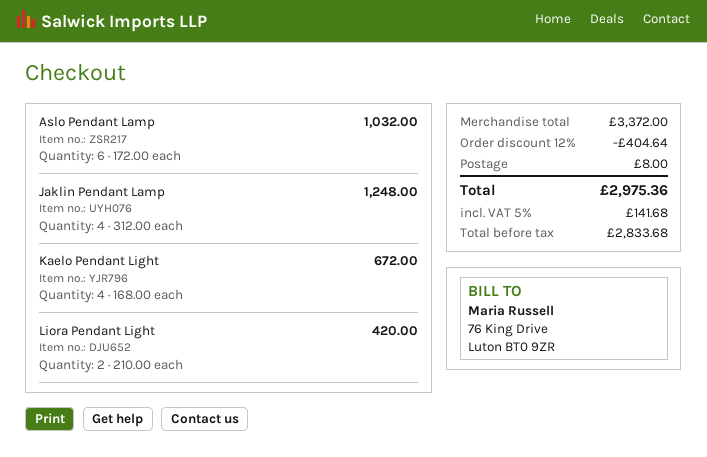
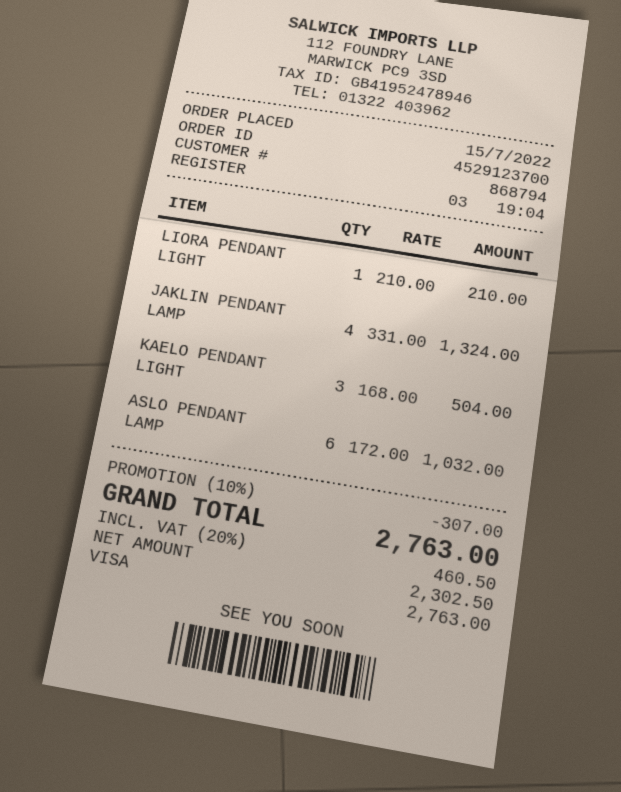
Jaklin Pendant Lamp: 4 x 312.00 = 1248.00 -> 4 x 331.00 = 1324.00
Kaelo Pendant Light: 4 x 168.00 = 672.00 -> 3 x 168.00 = 504.00
Liora Pendant Light: 2 x 210.00 = 420.00 -> 1 x 210.00 = 210.00
discount: 12% = 404.64 -> 10% = 307.00
shipping: 8.00 -> none
net: 2833.68 -> 2302.50
tax: 5% = 141.68 -> 20% = 460.50
total: 2975.36 -> 2763.00

